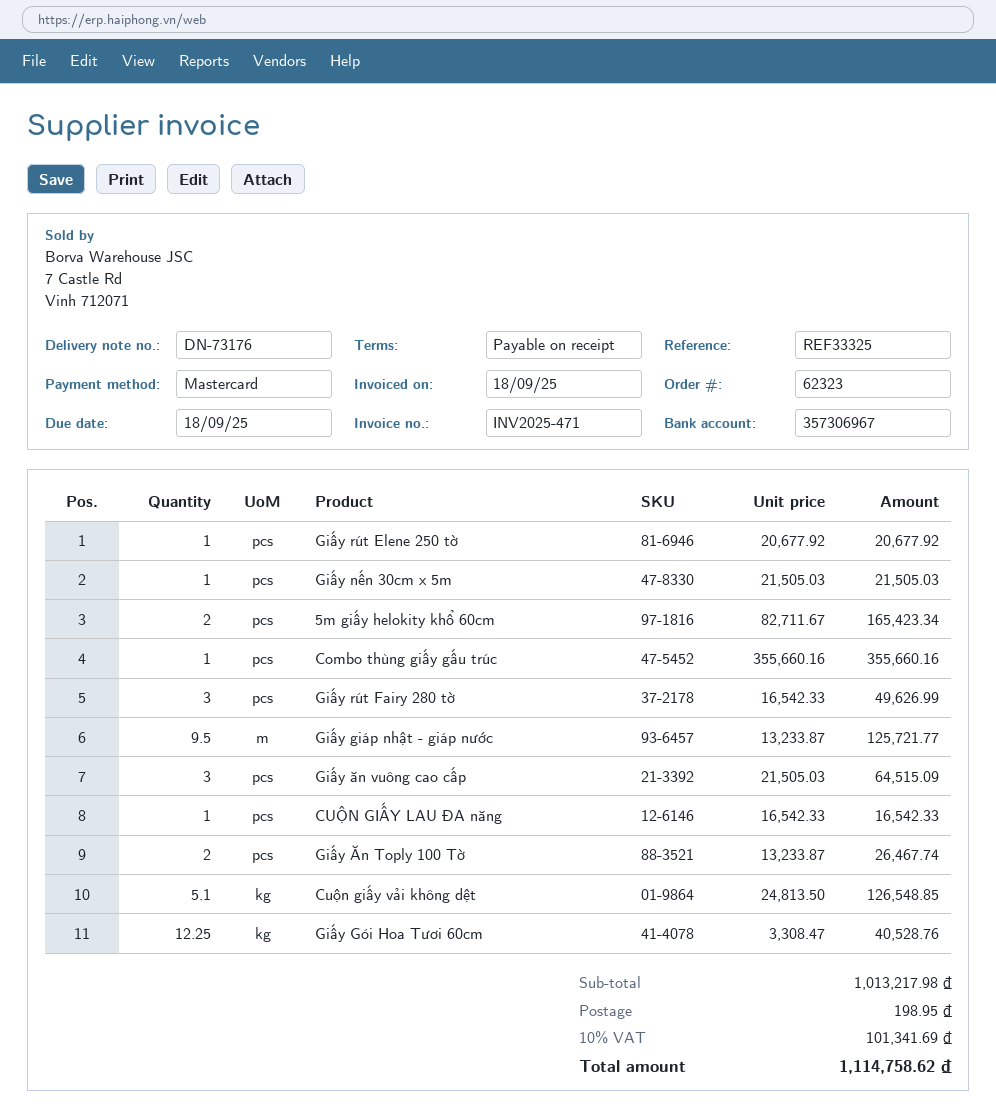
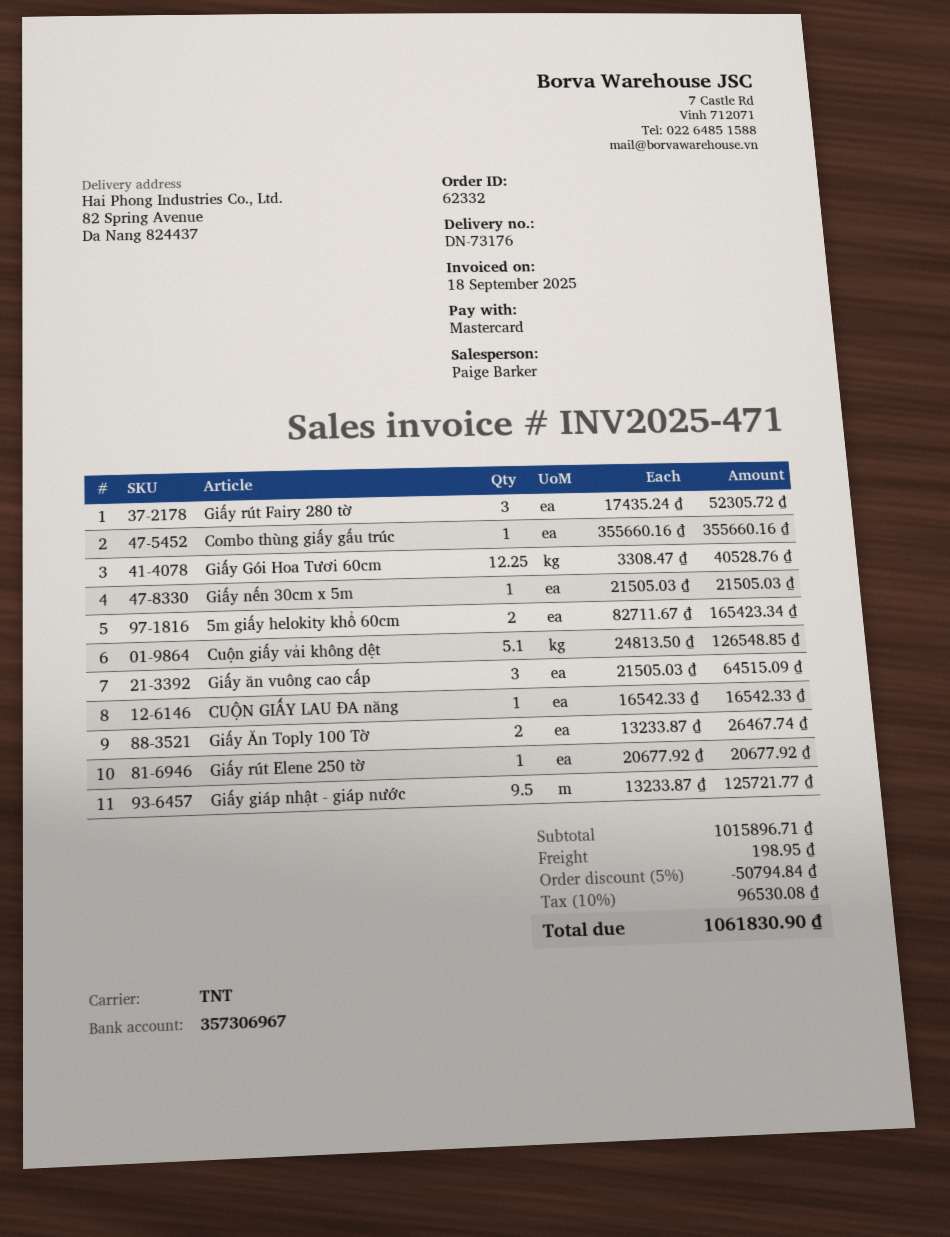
order number: 62323 -> 62332
Giấy rút Fairy 280 tờ: 3 x 16542.33 = 49626.99 -> 3 x 17435.24 = 52305.72
subtotal: 1013217.98 -> 1015896.71
discount: none -> 5% = 50794.84
tax: 10% = 101341.69 -> 10% = 96530.08
total: 1114758.62 -> 1061830.90

